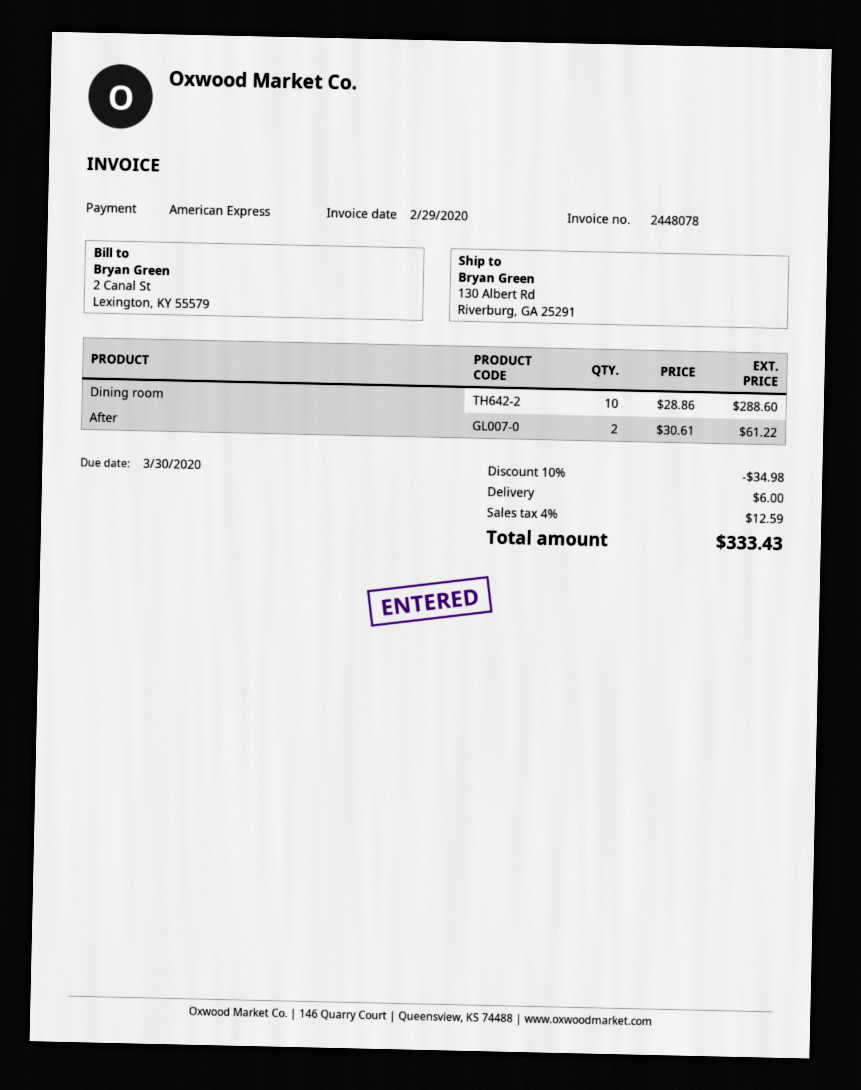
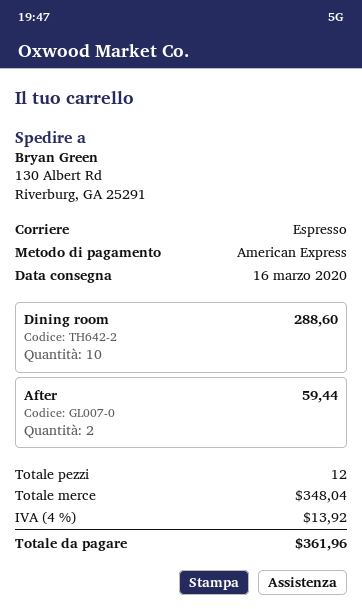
After: 2 for 61.22 -> 2 for 59.44
discount: 10% = 34.98 -> none
shipping: 6.00 -> none
tax: 4% = 12.59 -> 4% = 13.92
total: 333.43 -> 361.96

